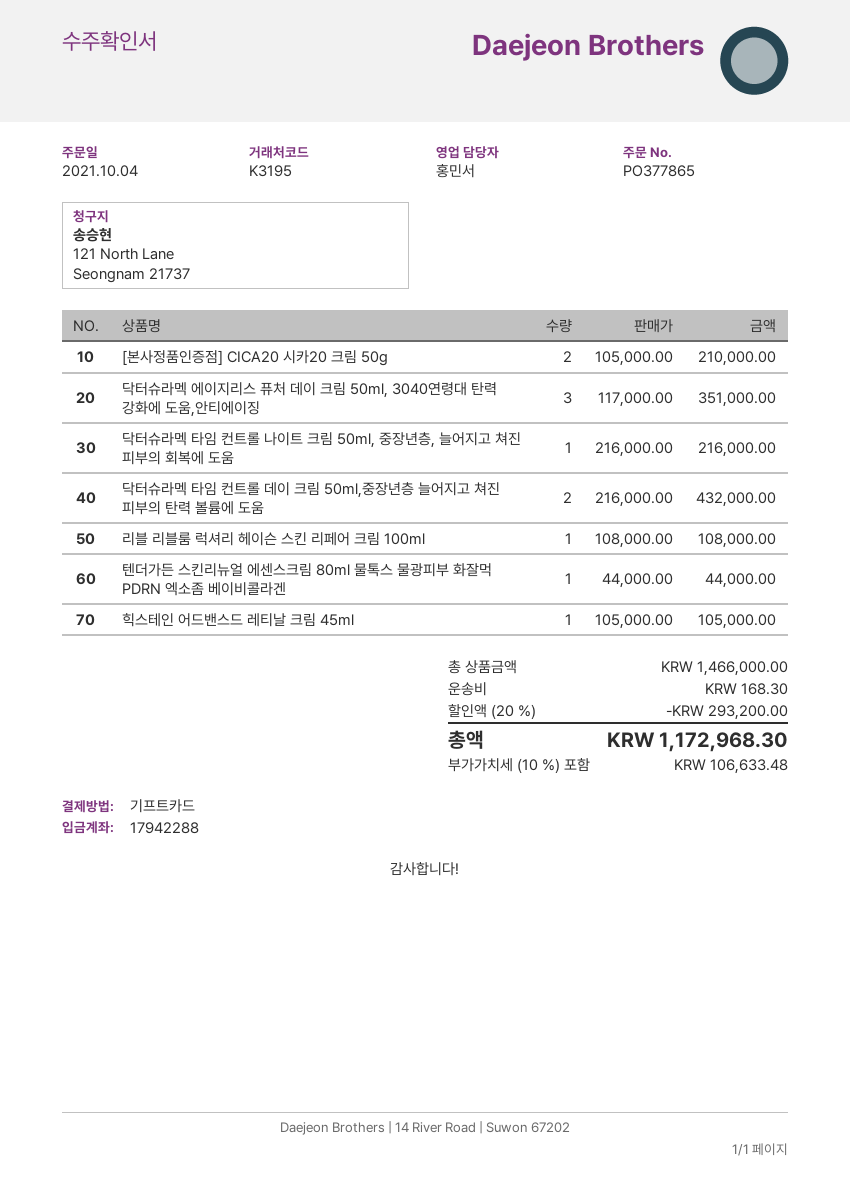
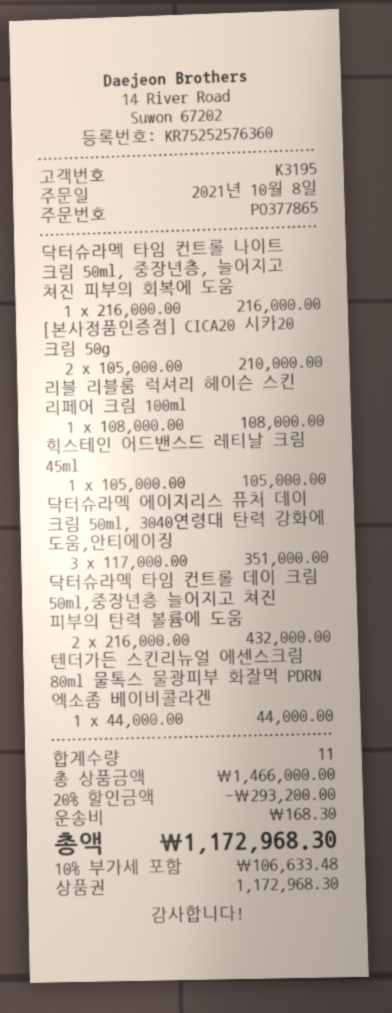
order date: 2021-10-04 -> 2021-10-08

